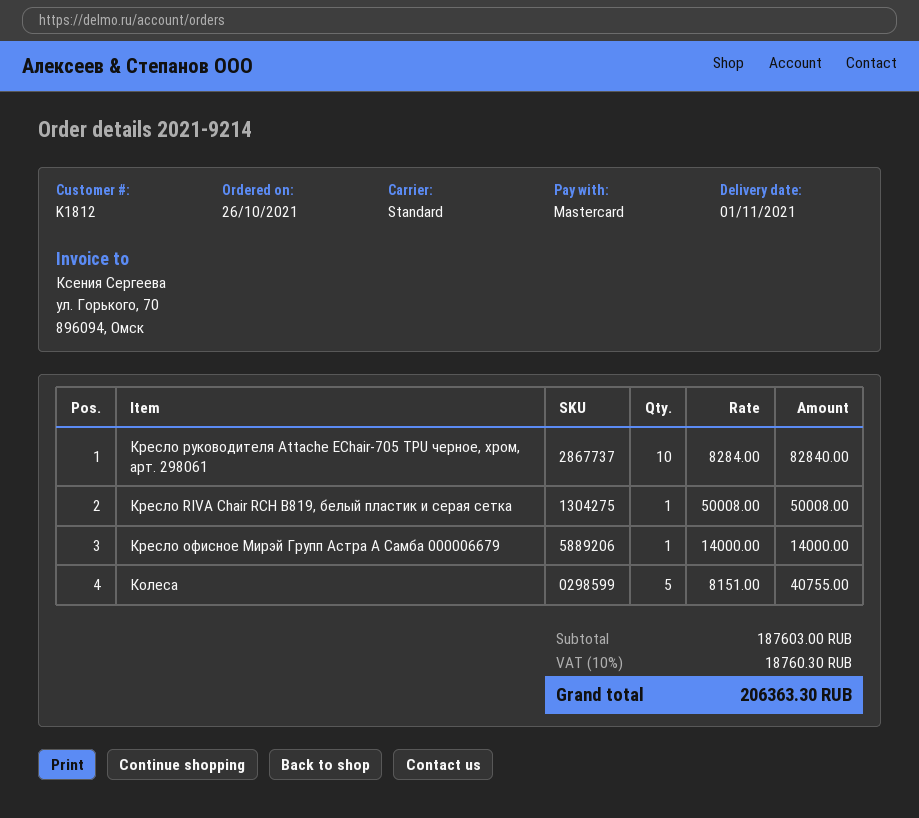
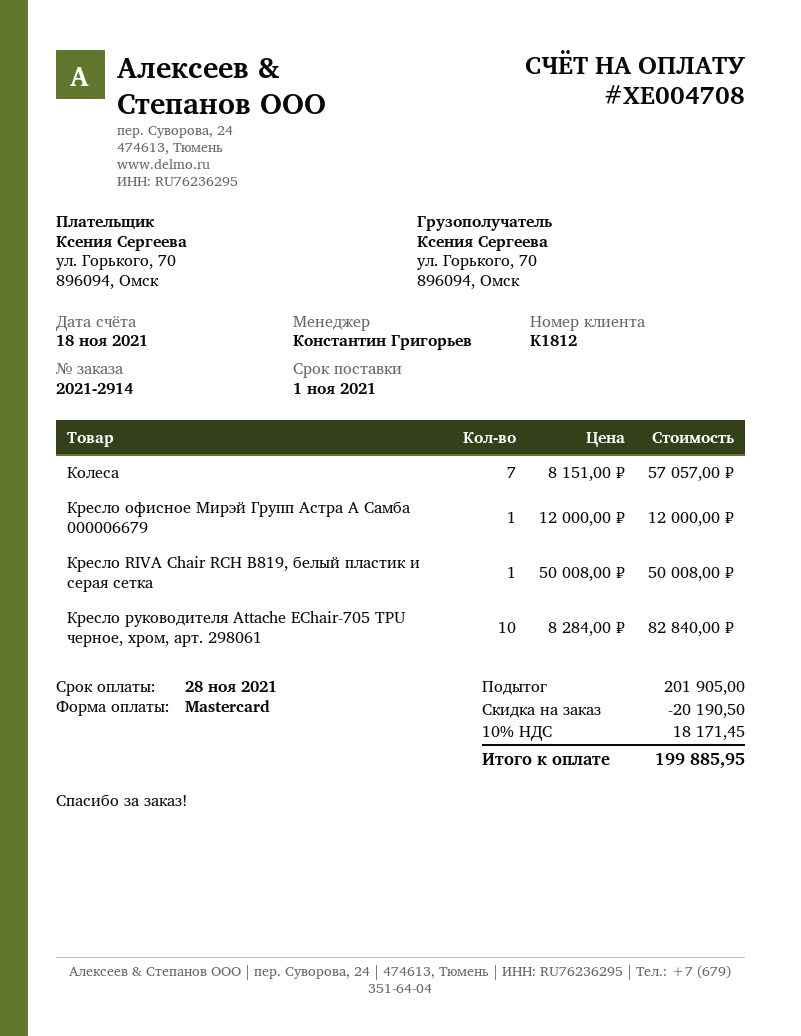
order number: 2021-9214 -> 2021-2914
Кресло офисное Мирэй Групп Астра А Самба 000006679: 1 x 14000.00 = 14000.00 -> 1 x 12000.00 = 12000.00
Колеса: 5 x 8151.00 = 40755.00 -> 7 x 8151.00 = 57057.00
subtotal: 187603.00 -> 201905.00
discount: none -> 20190.50
tax: 10% = 18760.30 -> 10% = 18171.45
total: 206363.30 -> 199885.95

